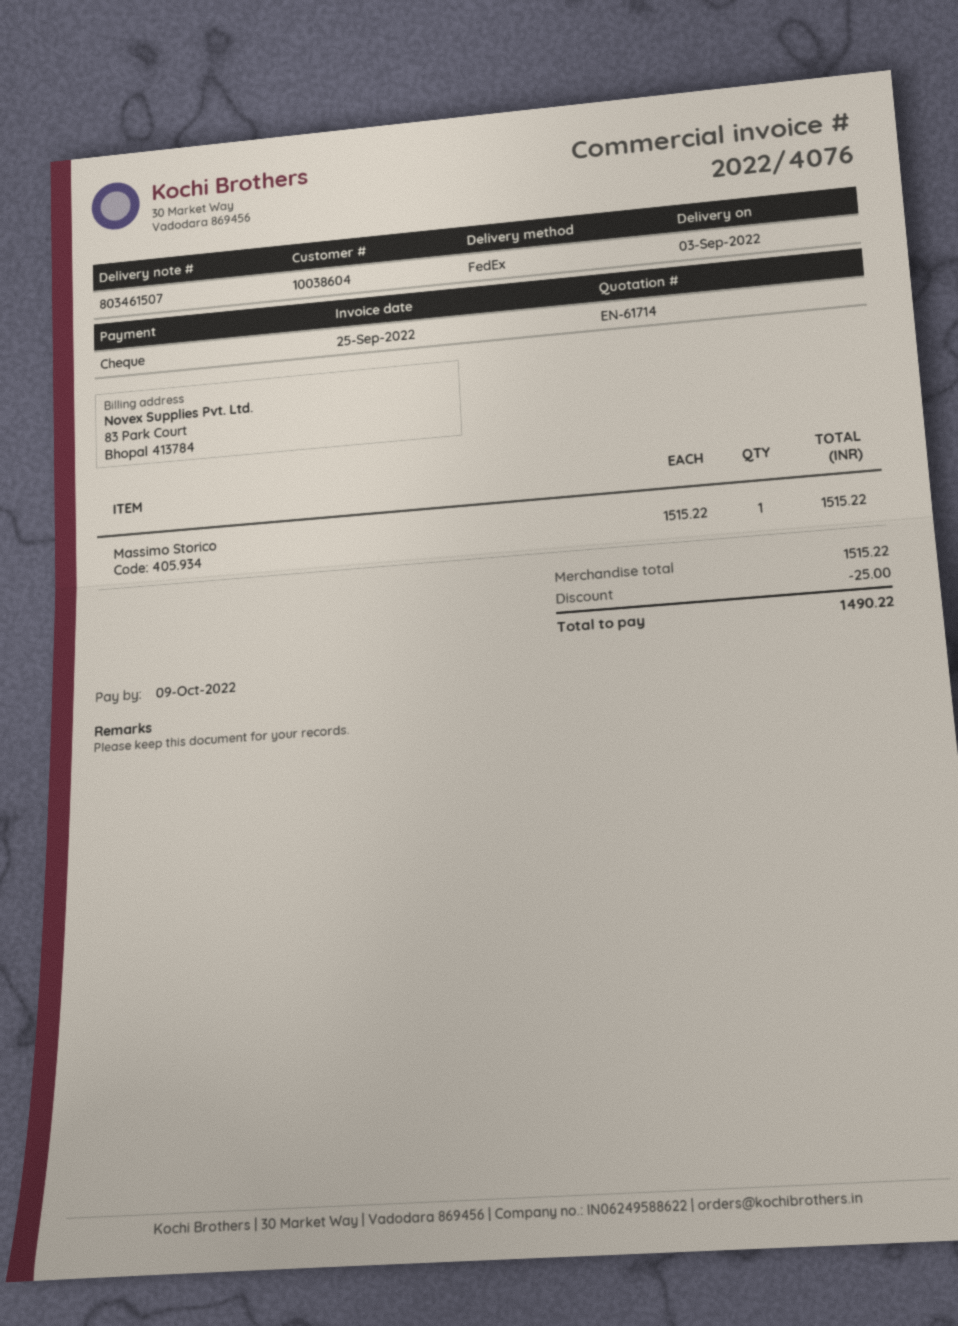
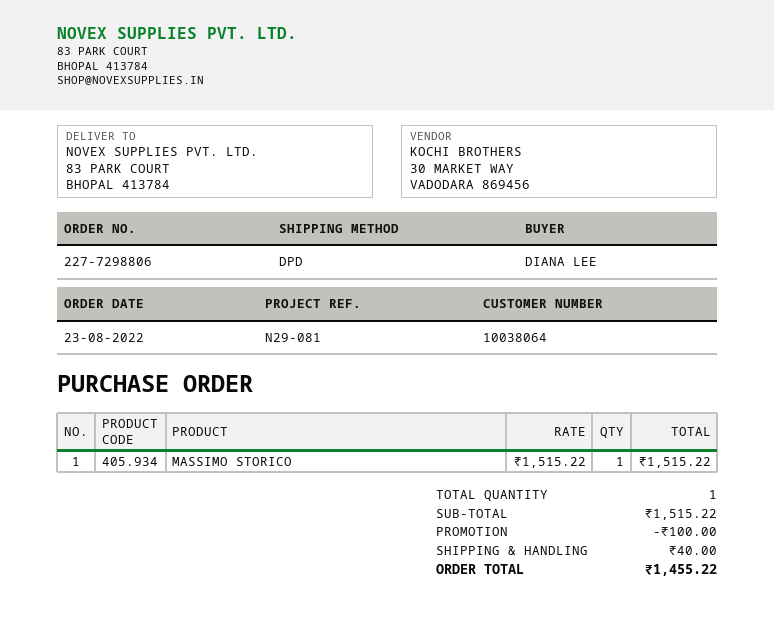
customer number: 10038604 -> 10038064
shipping method: FedEx -> DPD
discount: 25.00 -> 100.00
shipping: none -> 40.00
total: 1490.22 -> 1455.22

